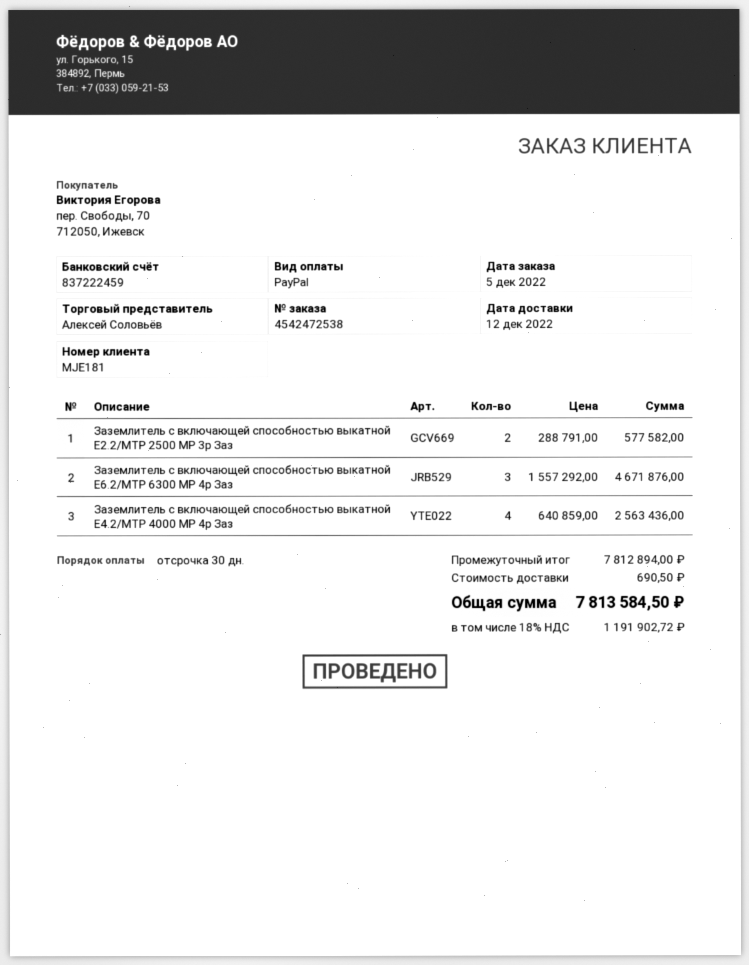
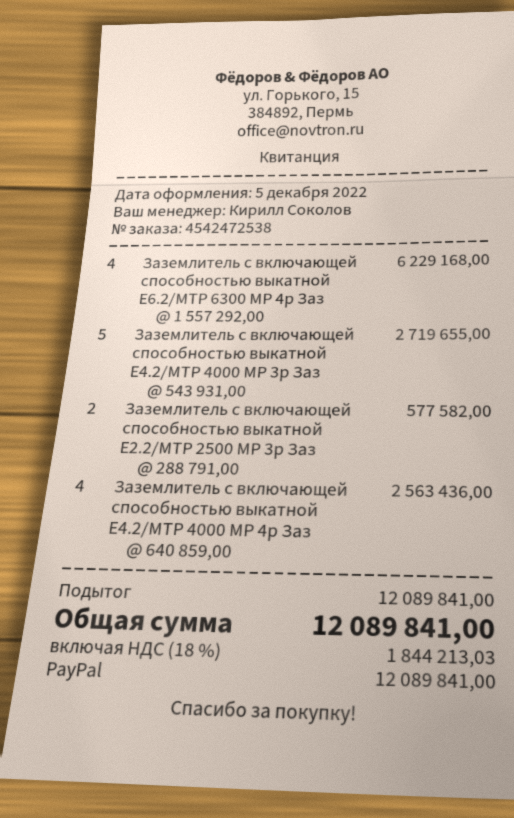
sales rep: Алексей Соловьёв -> Кирилл Соколов
Заземлитель с включающей способностью выкатной E6.2/MTP 6300 MP 4p Заз: 3 x 1557292.00 = 4671876.00 -> 4 x 1557292.00 = 6229168.00
Заземлитель с включающей способностью выкатной E4.2/MTP 4000 MP 3p Заз: none -> 5 x 543931.00 = 2719655.00
subtotal: 7812894.00 -> 12089841.00
shipping: 690.50 -> none
tax: 18% = 1191902.72 -> 18% = 1844213.03
total: 7813584.50 -> 12089841.00

